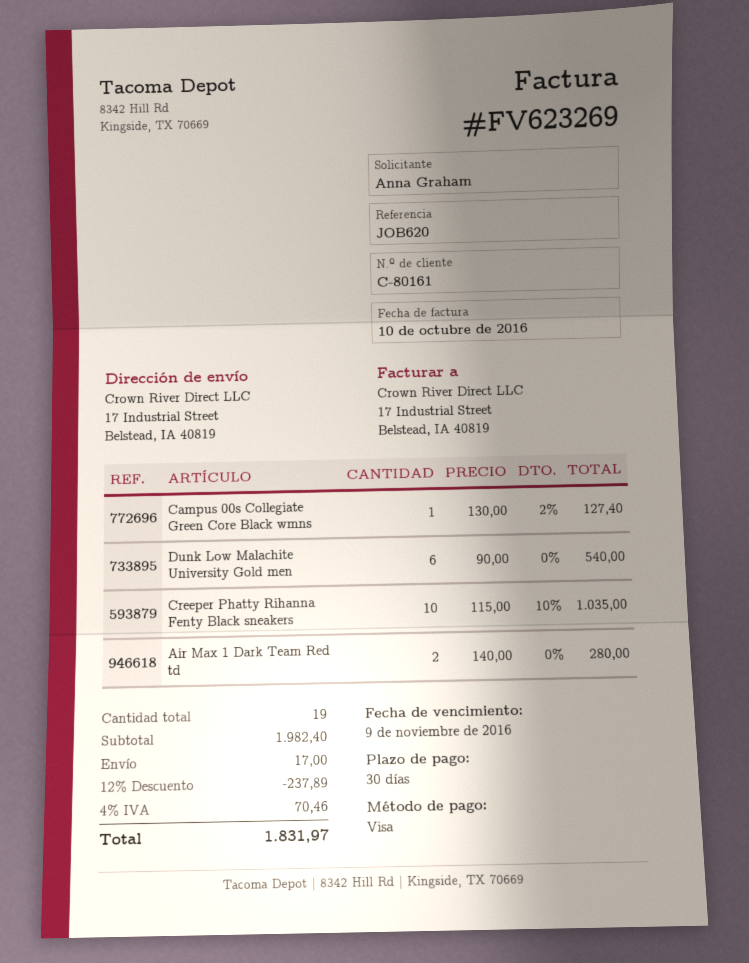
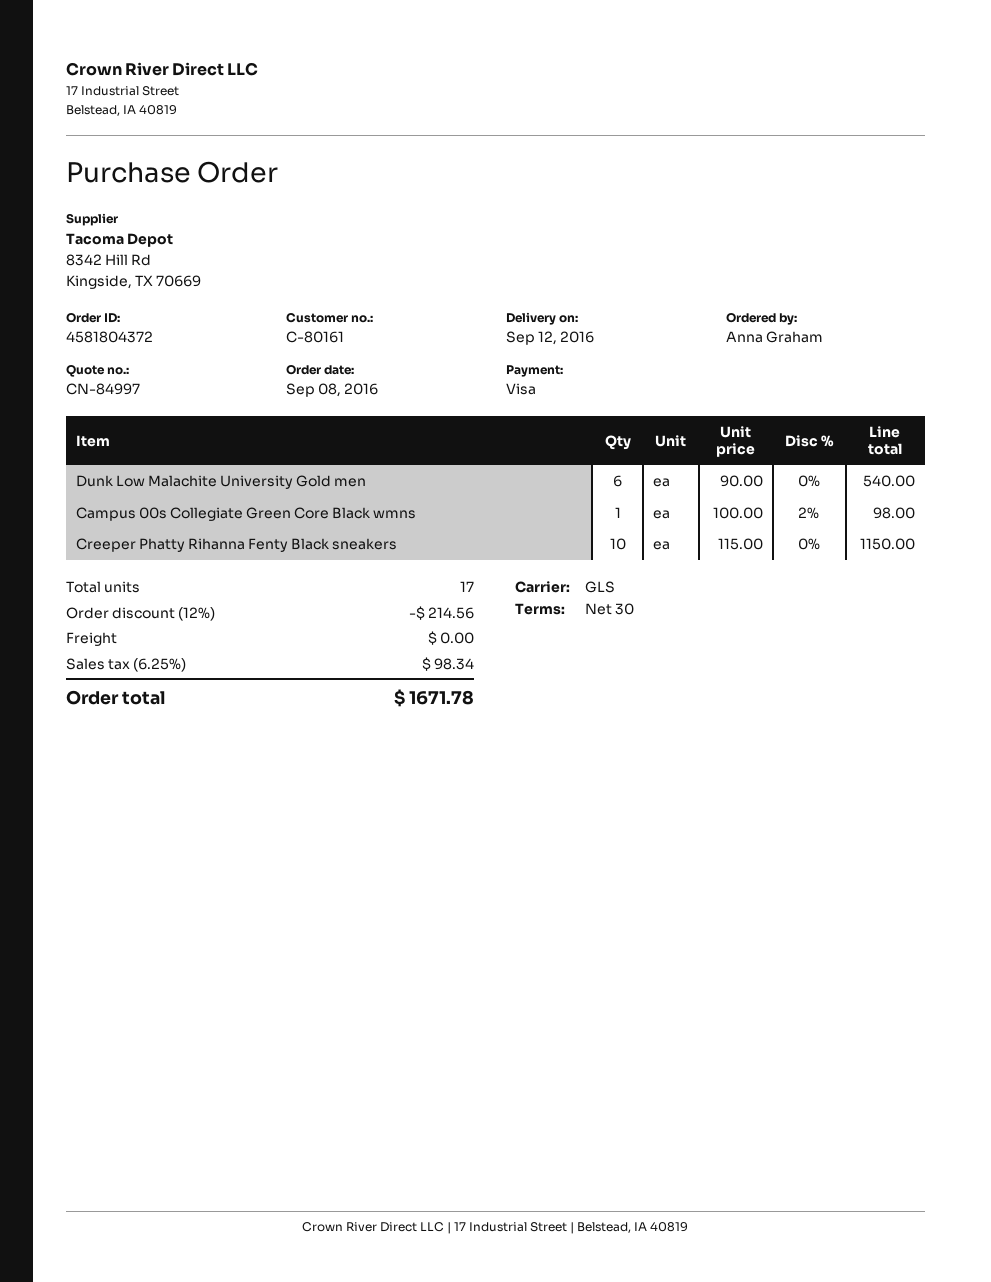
Campus 00s Collegiate Green Core Black wmns: 1 x 130.00 - 2% = 127.40 -> 1 x 100.00 - 2% = 98.00
Creeper Phatty Rihanna Fenty Black sneakers: 10 x 115.00 - 10% = 1035.00 -> 10 x 115.00 = 1150.00
Air Max 1 Dark Team Red td: 2 x 140.00 = 280.00 -> none
total quantity: 19 -> 17
discount: 12% = 237.89 -> 12% = 214.56
shipping: 17.00 -> 0.00
tax: 4% = 70.46 -> 6.25% = 98.34
total: 1831.97 -> 1671.78

